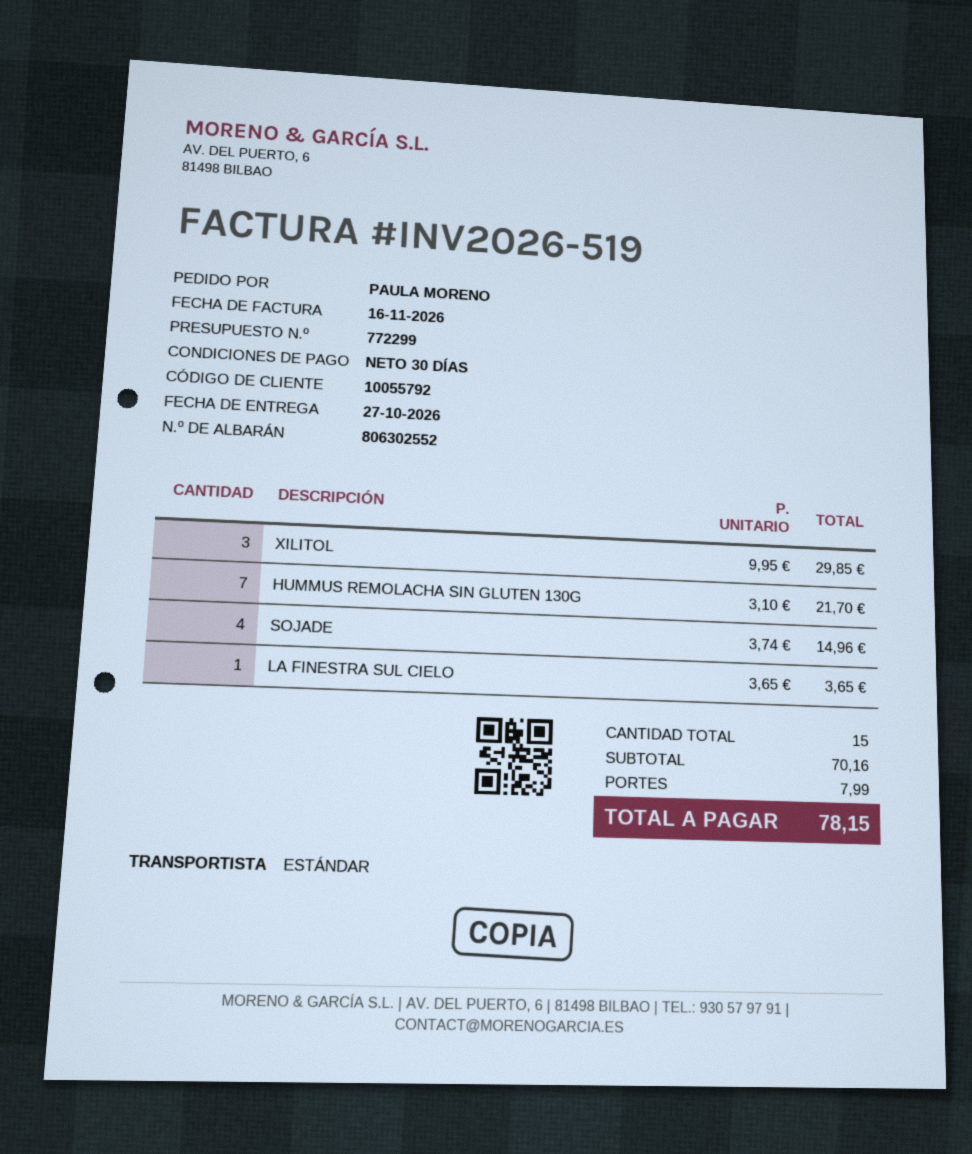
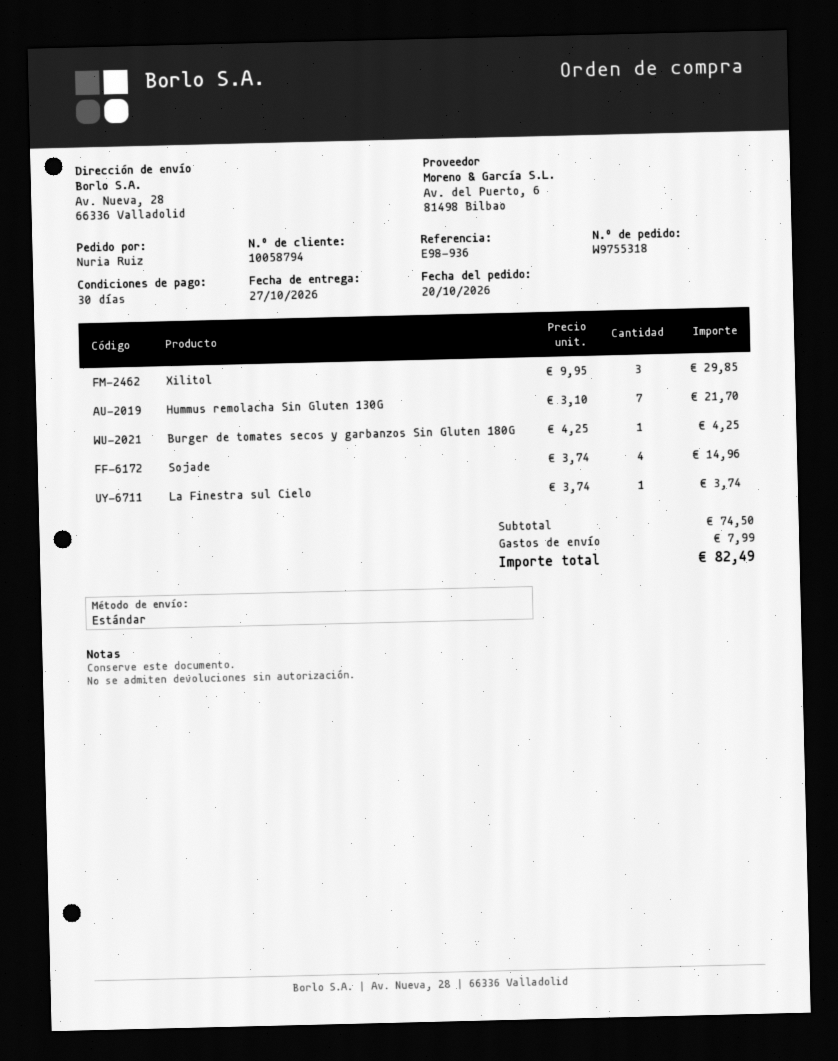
customer number: 10055792 -> 10058794
ordered by: PAULA MORENO -> Nuria Ruiz
LA FINESTRA SUL CIELO: 1 x 3.65 = 3.65 -> 1 x 3.74 = 3.74
Burger de tomates secos y garbanzos Sin Gluten 180G: none -> 1 x 4.25 = 4.25
subtotal: 70.16 -> 74.50
total: 78.15 -> 82.49

